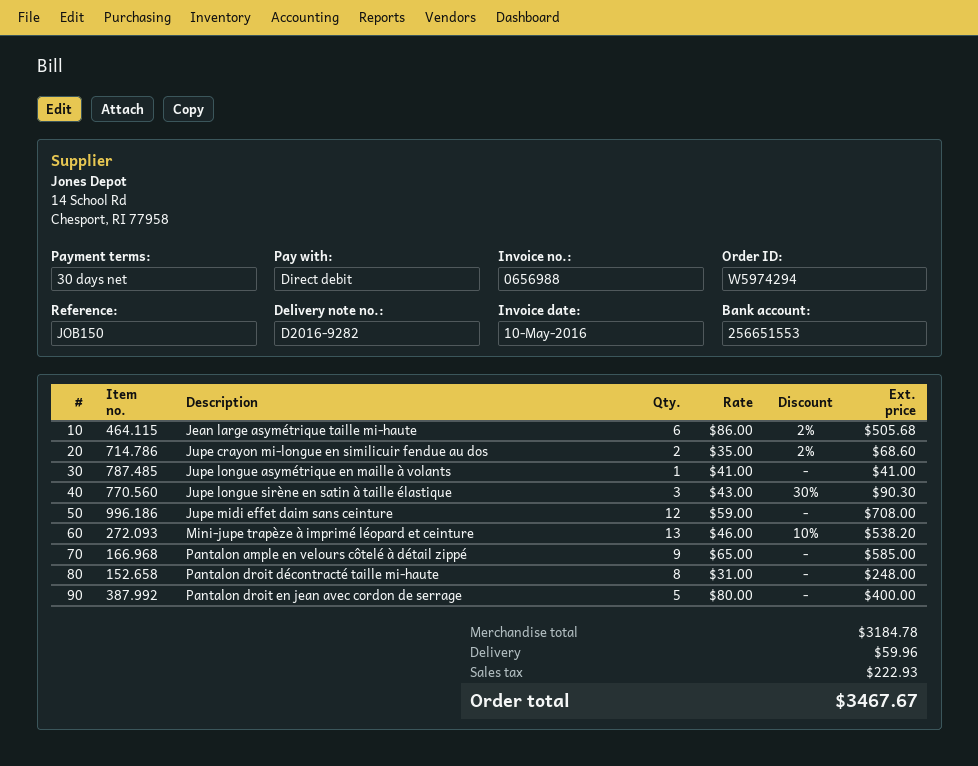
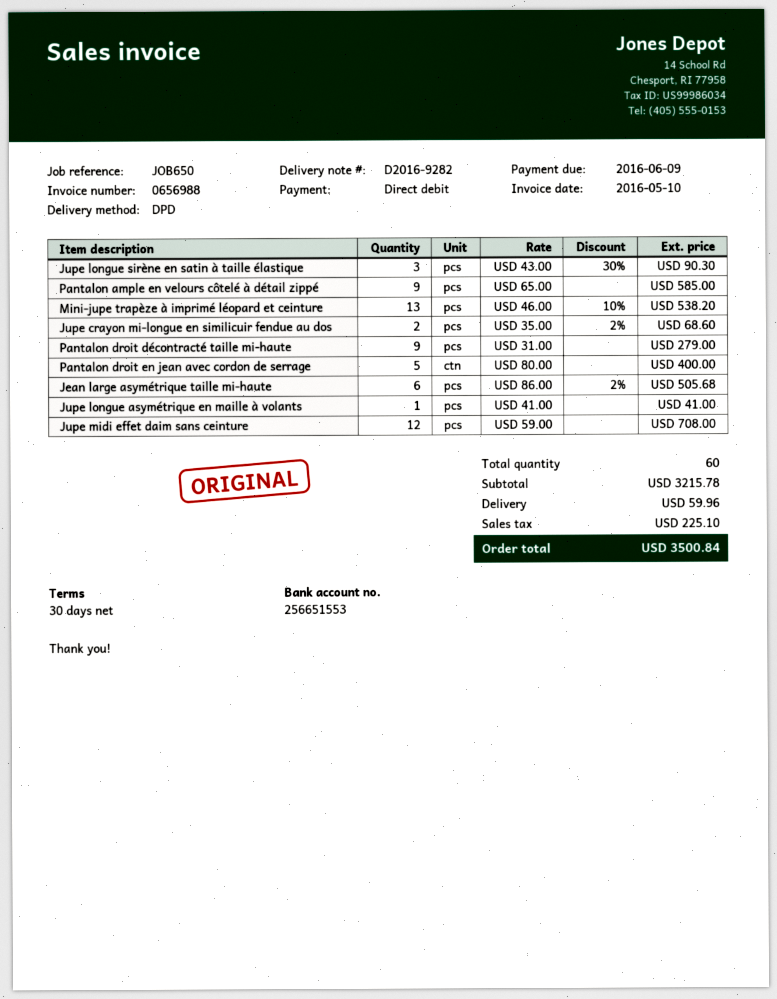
reference: JOB150 -> JOB650
Pantalon droit décontracté taille mi-haute: 8 x 31.00 = 248.00 -> 9 x 31.00 = 279.00
subtotal: 3184.78 -> 3215.78
tax: 222.93 -> 225.10
total: 3467.67 -> 3500.84

